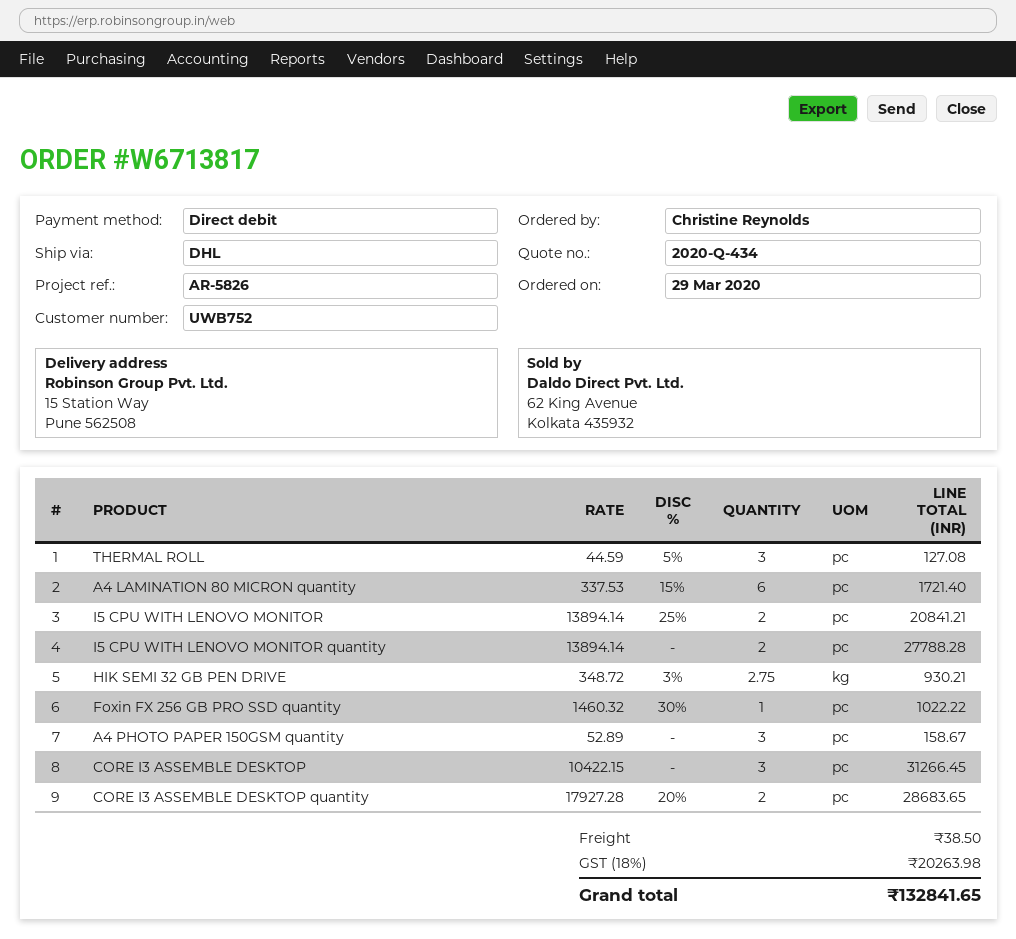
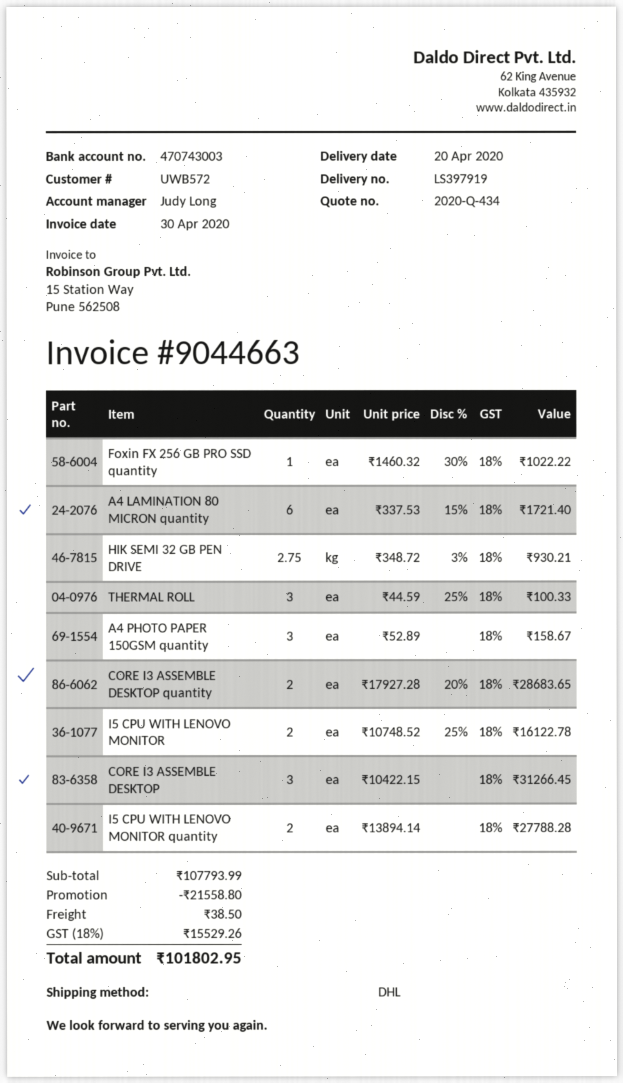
customer number: UWB752 -> UWB572
THERMAL ROLL: 3 x 44.59 - 5% = 127.08 -> 3 x 44.59 - 25% = 100.33
I5 CPU WITH LENOVO MONITOR: 2 x 13894.14 - 25% = 20841.21 -> 2 x 10748.52 - 25% = 16122.78
discount: none -> 21558.80
tax: 18% = 20263.98 -> 18% = 15529.26
total: 132841.65 -> 101802.95

